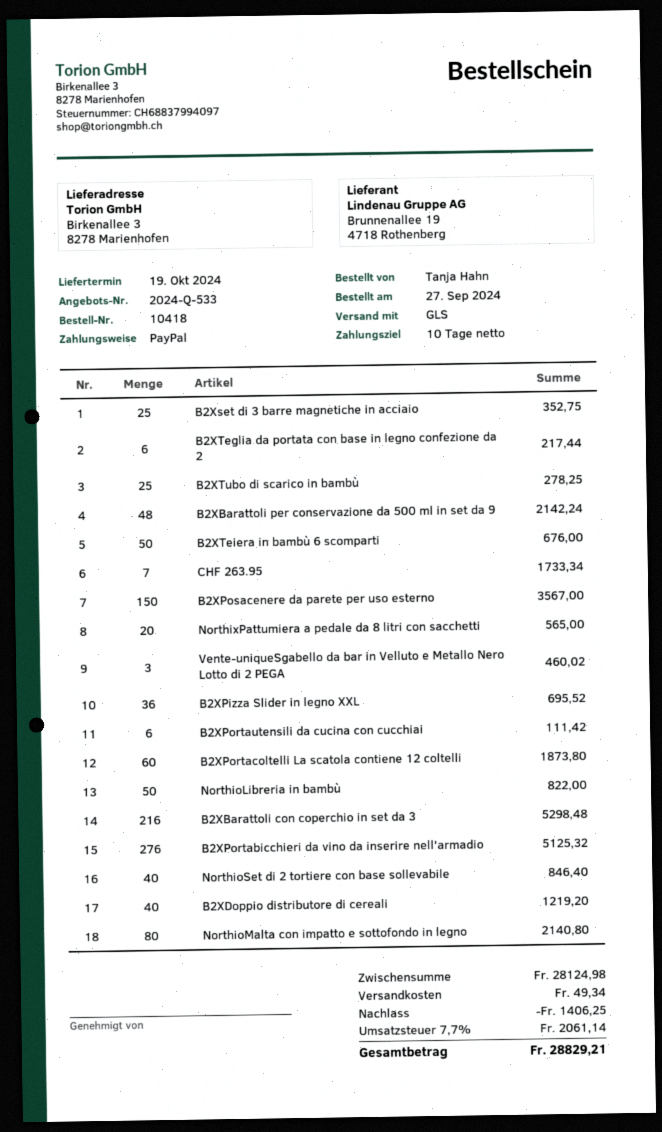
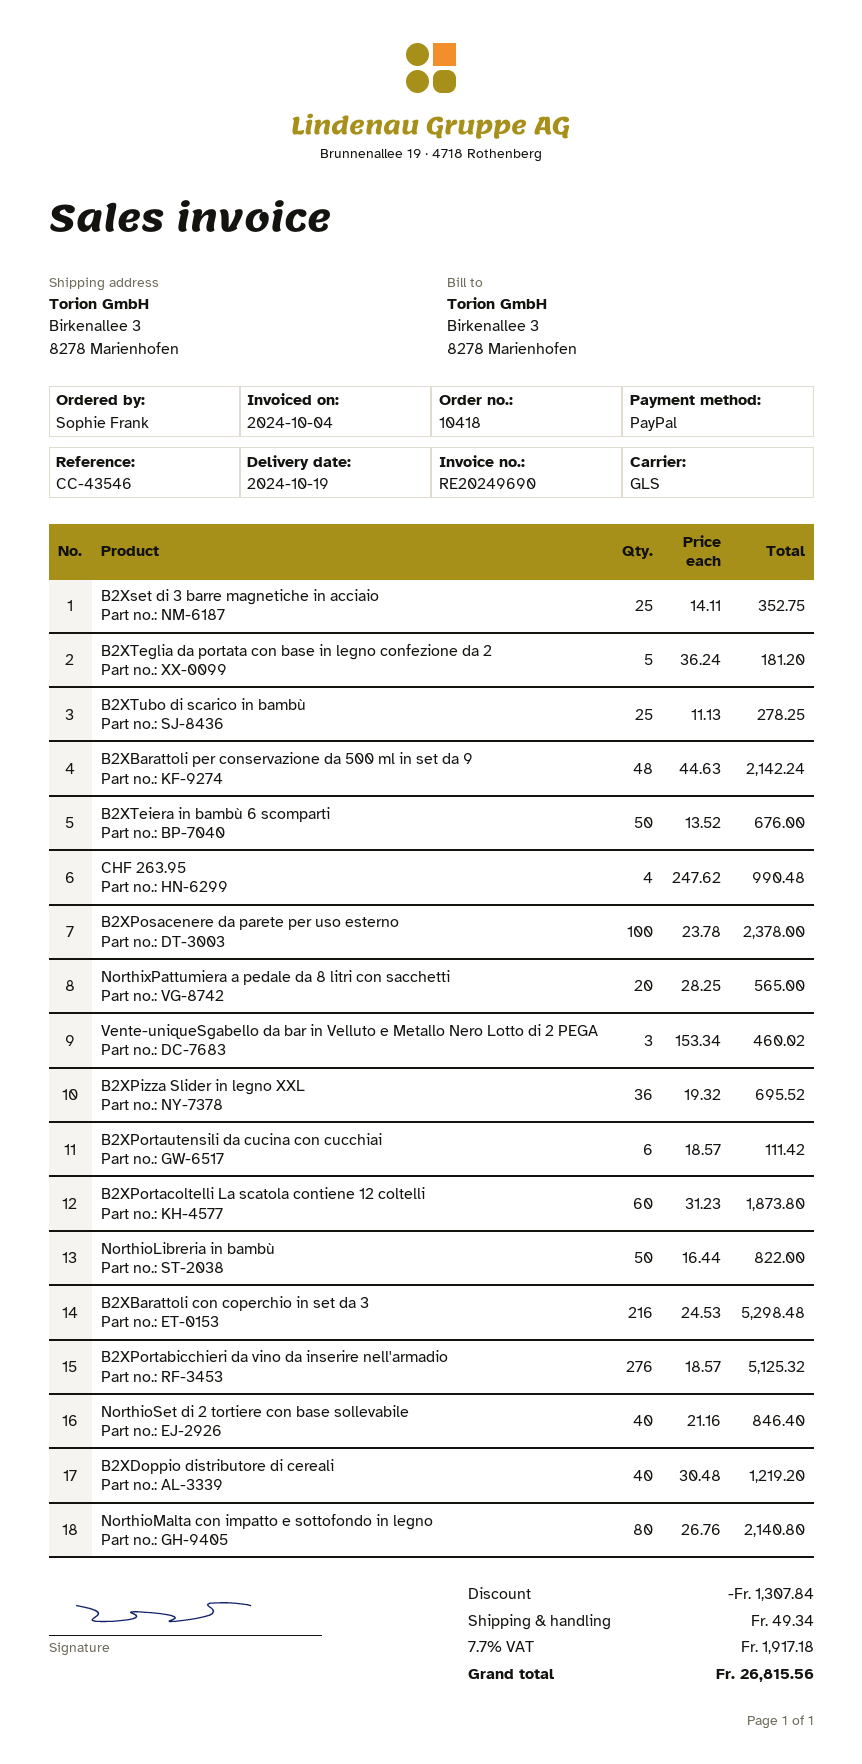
ordered by: Tanja Hahn -> Sophie Frank
B2XTeglia da portata con base in legno confezione da 2: 6 for 217.44 -> 5 for 181.20
CHF 263.95: 7 for 1733.34 -> 4 for 990.48
B2XPosacenere da parete per uso esterno: 150 for 3567.00 -> 100 for 2378.00
discount: 1406.25 -> 1307.84
tax: 7.7% = 2061.14 -> 7.7% = 1917.18
total: 28829.21 -> 26815.56

